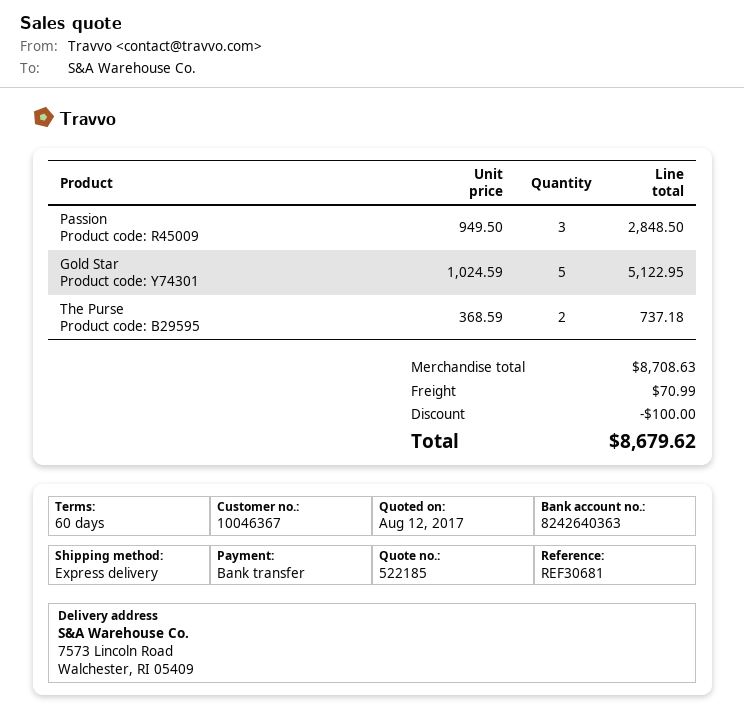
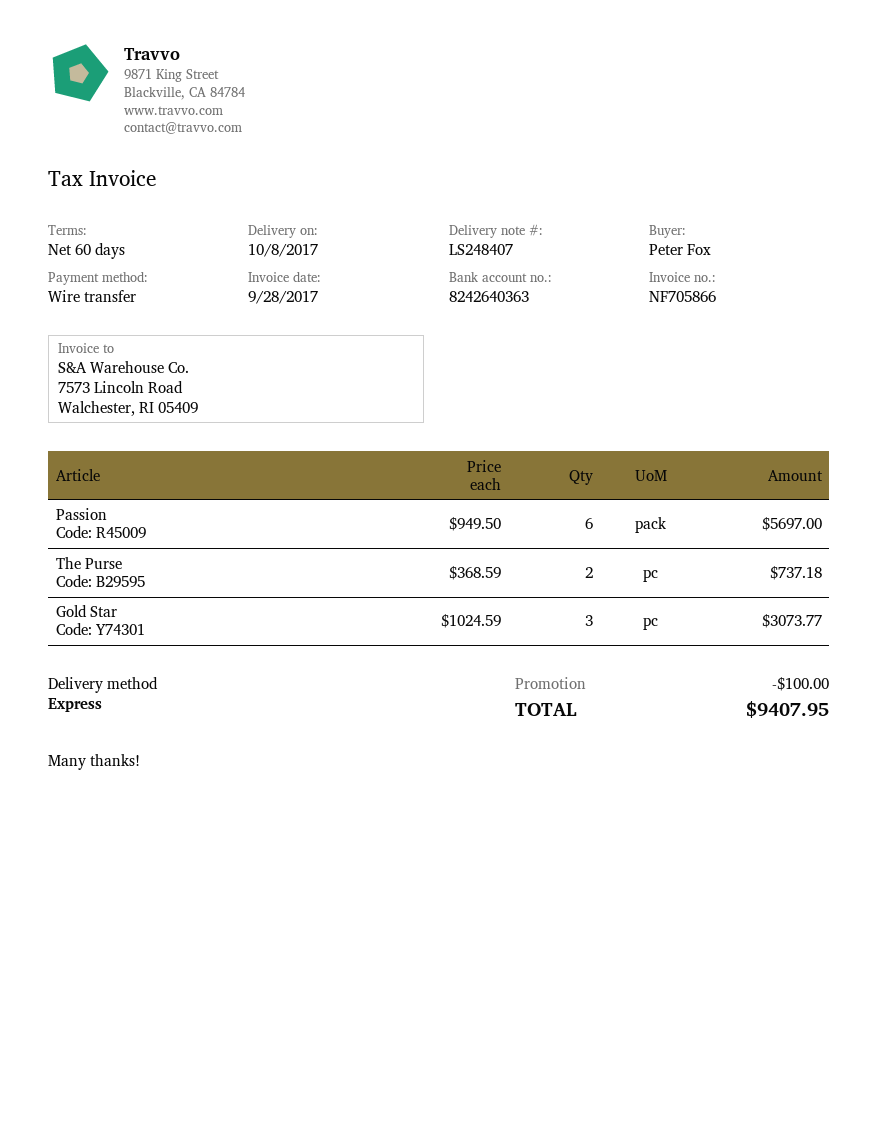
Passion: 3 x 949.50 = 2848.50 -> 6 x 949.50 = 5697.00
Gold Star: 5 x 1024.59 = 5122.95 -> 3 x 1024.59 = 3073.77
shipping: 70.99 -> none
total: 8679.62 -> 9407.95

